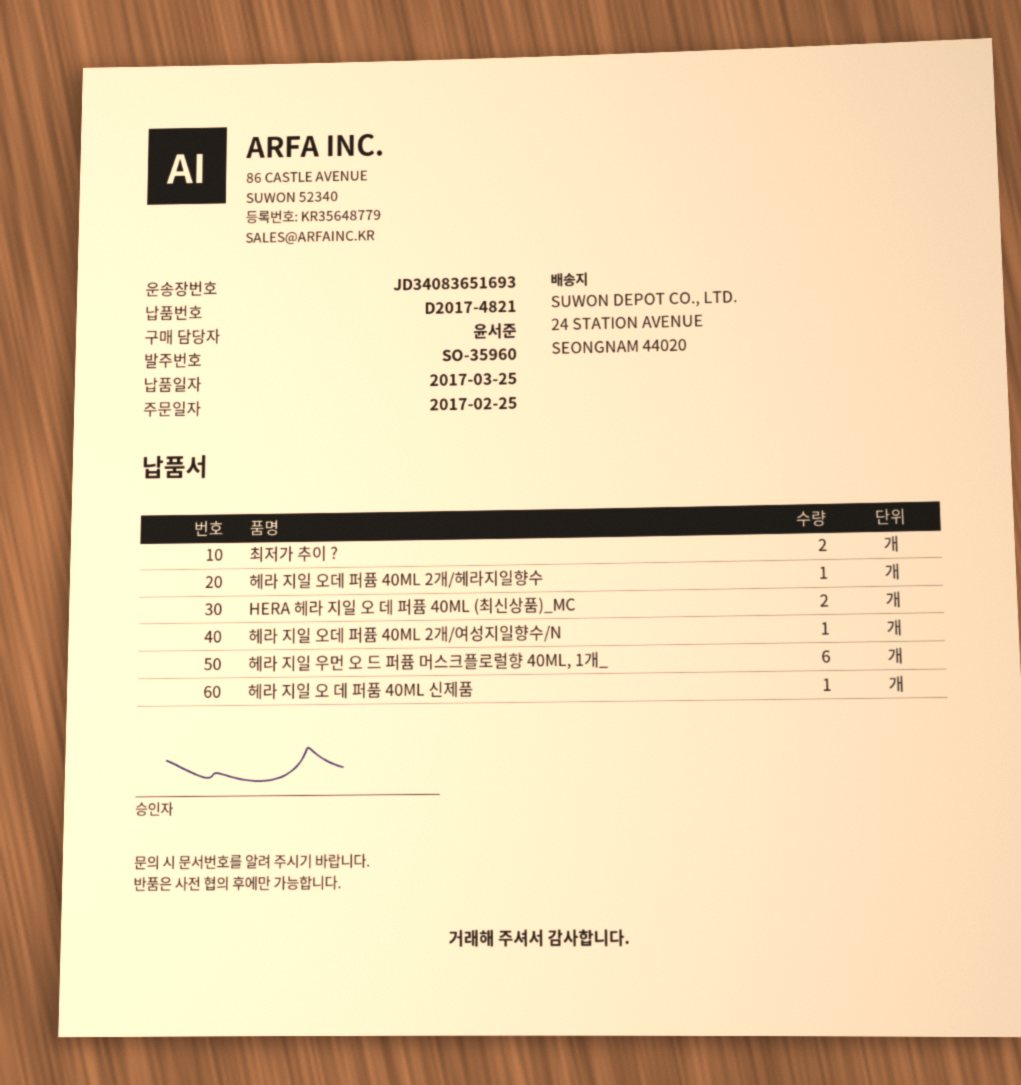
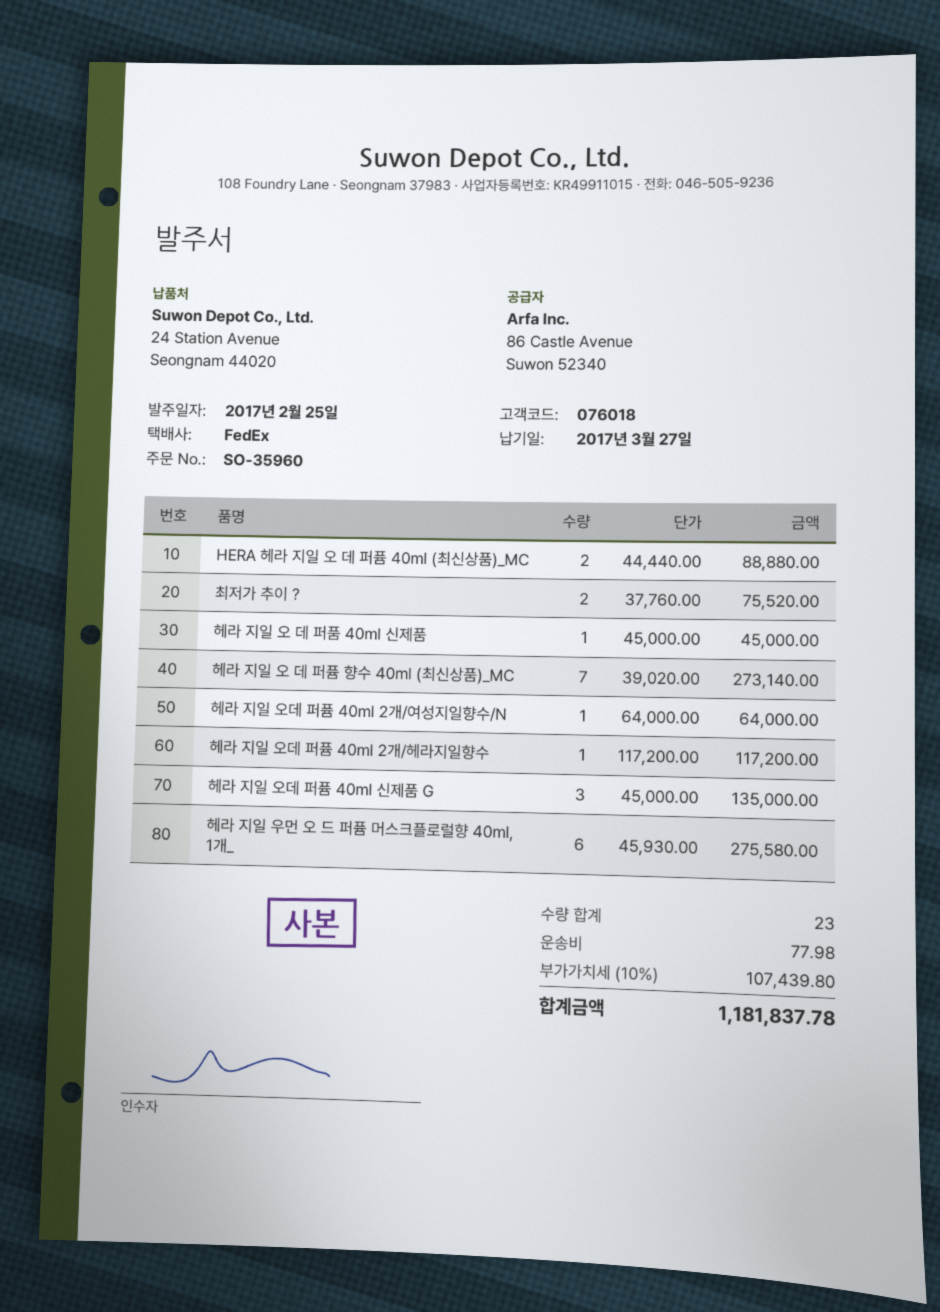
delivery date: 2017-03-25 -> 2017-03-27
헤라 지일 오 데 퍼퓸 향수 40ml (최신상품)_MC: none -> 7
헤라 지일 오데 퍼퓸 40ml 신제품 G: none -> 3

